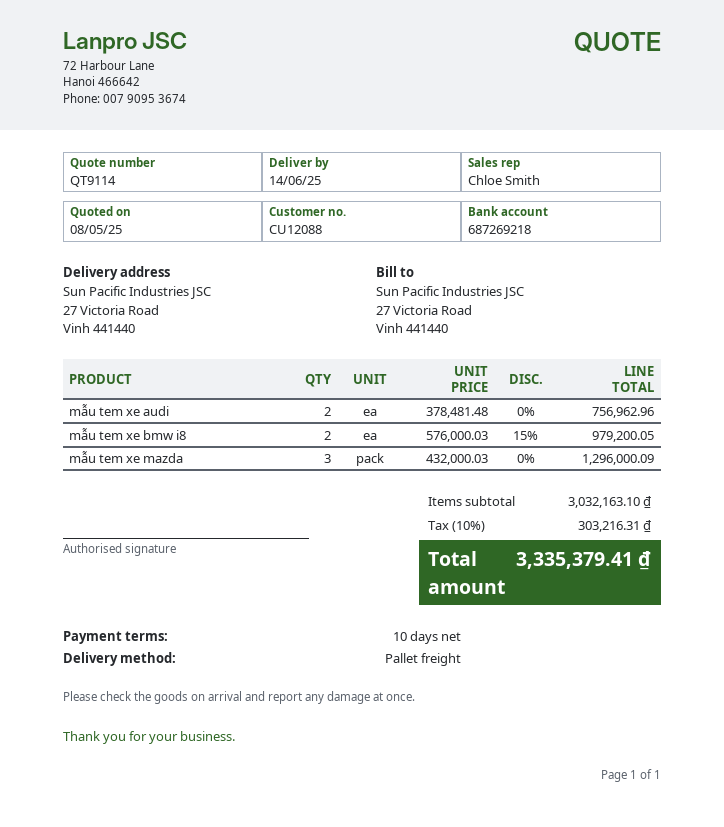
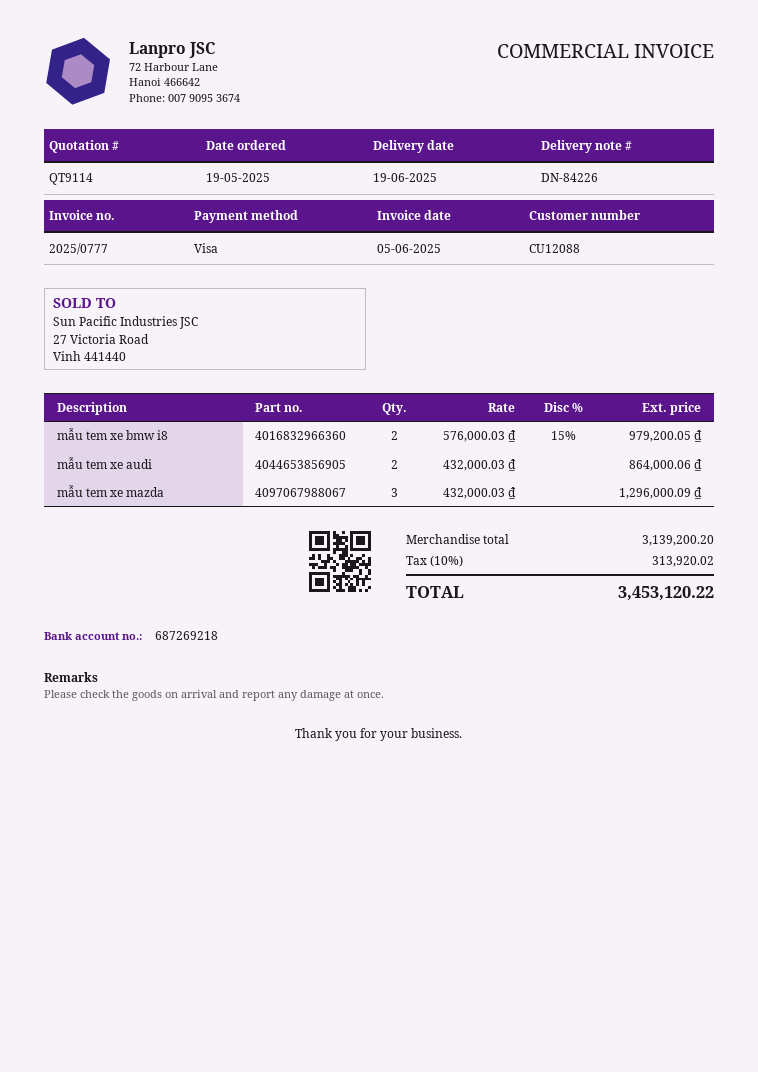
delivery date: 2025-06-14 -> 2025-06-19
mẫu tem xe audi: 2 x 378481.48 = 756962.96 -> 2 x 432000.03 = 864000.06
subtotal: 3032163.10 -> 3139200.20
tax: 10% = 303216.31 -> 10% = 313920.02
total: 3335379.41 -> 3453120.22

